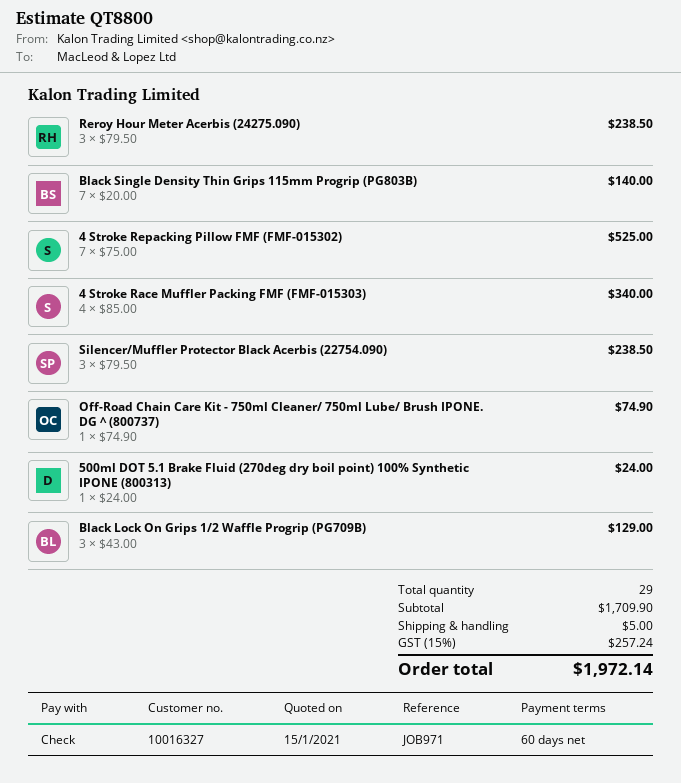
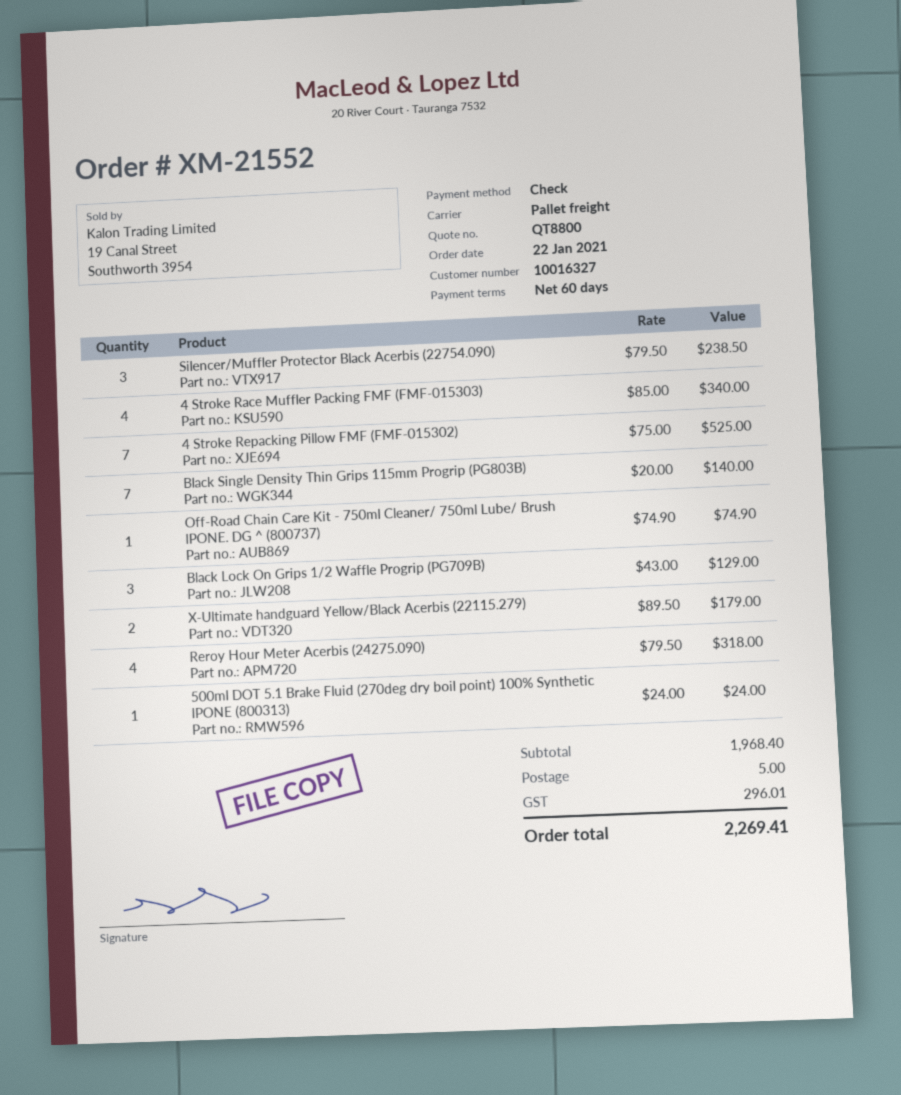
Reroy Hour Meter Acerbis (24275.090): 3 x 79.50 = 238.50 -> 4 x 79.50 = 318.00
X-Ultimate handguard Yellow/Black Acerbis (22115.279): none -> 2 x 89.50 = 179.00
subtotal: 1709.90 -> 1968.40
tax: 257.24 -> 296.01
total: 1972.14 -> 2269.41

